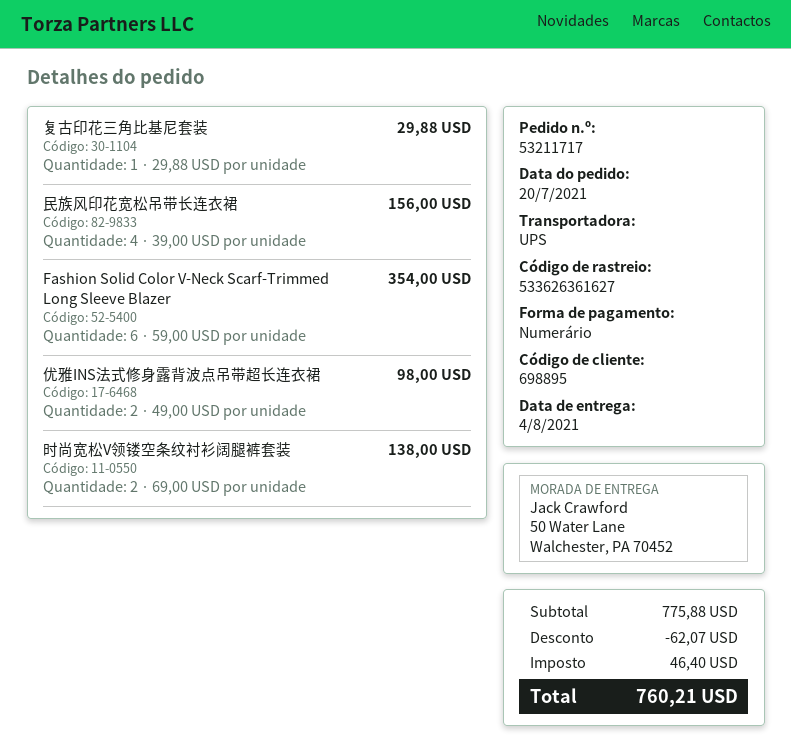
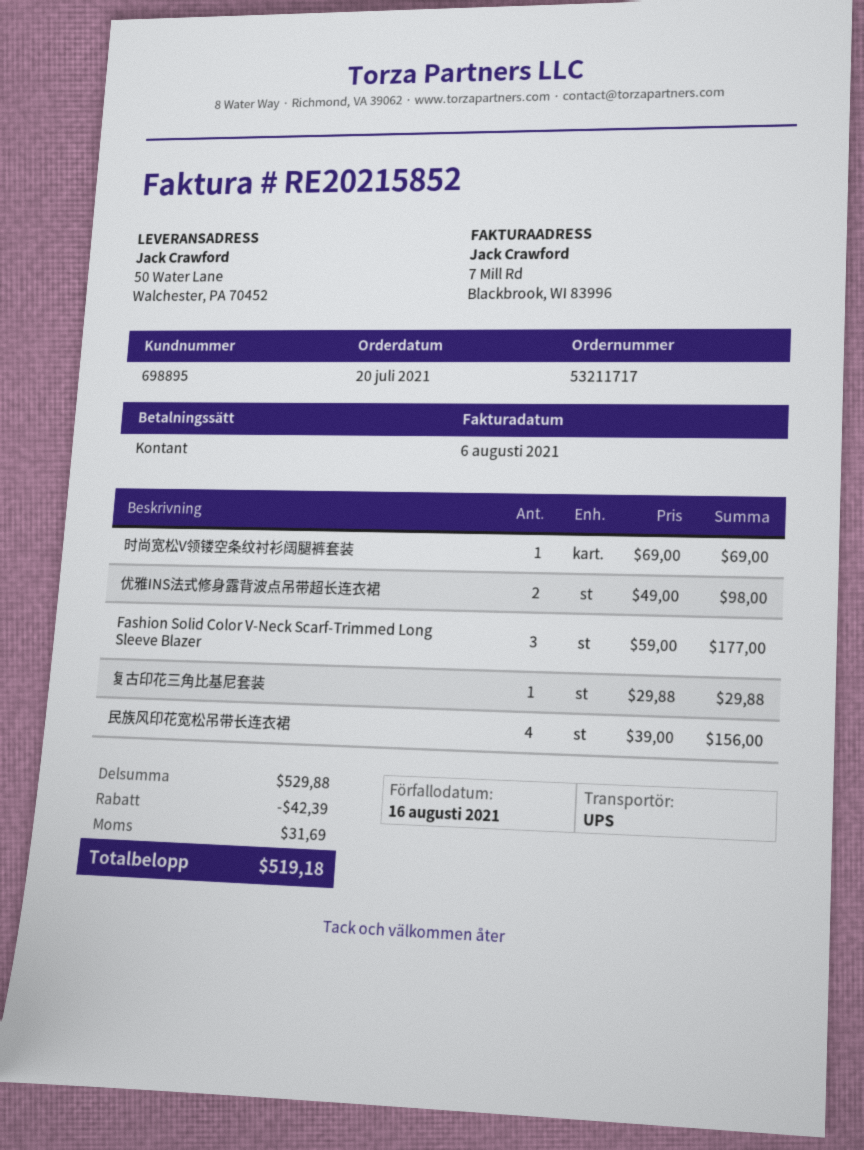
Fashion Solid Color V-Neck Scarf-Trimmed Long Sleeve Blazer: 6 x 59.00 = 354.00 -> 3 x 59.00 = 177.00
时尚宽松V领镂空条纹衬衫阔腿裤套装: 2 x 69.00 = 138.00 -> 1 x 69.00 = 69.00
subtotal: 775.88 -> 529.88
discount: 62.07 -> 42.39
tax: 46.40 -> 31.69
total: 760.21 -> 519.18

